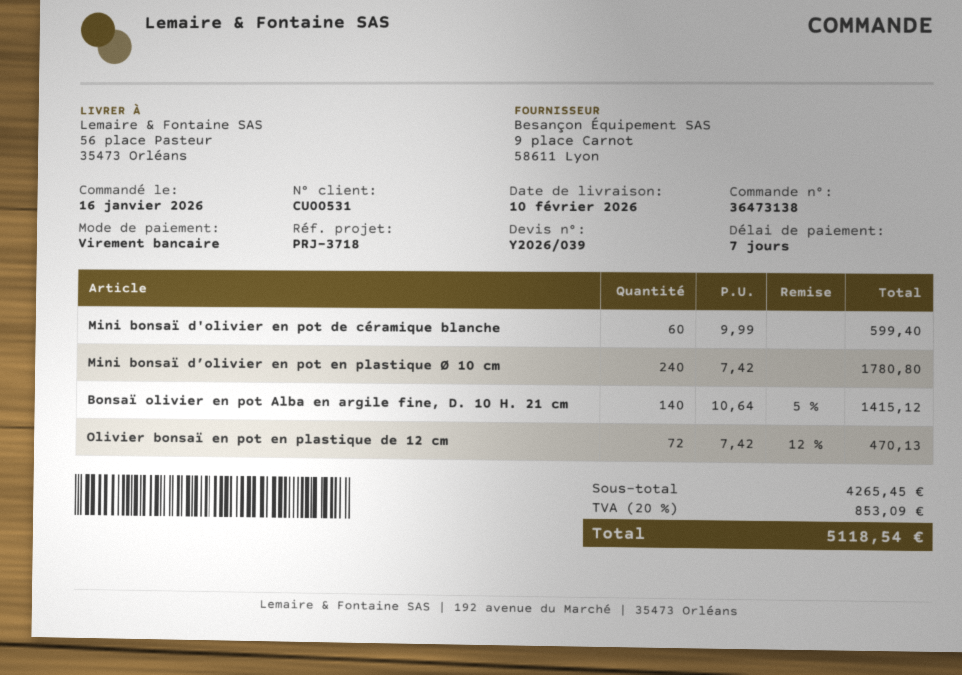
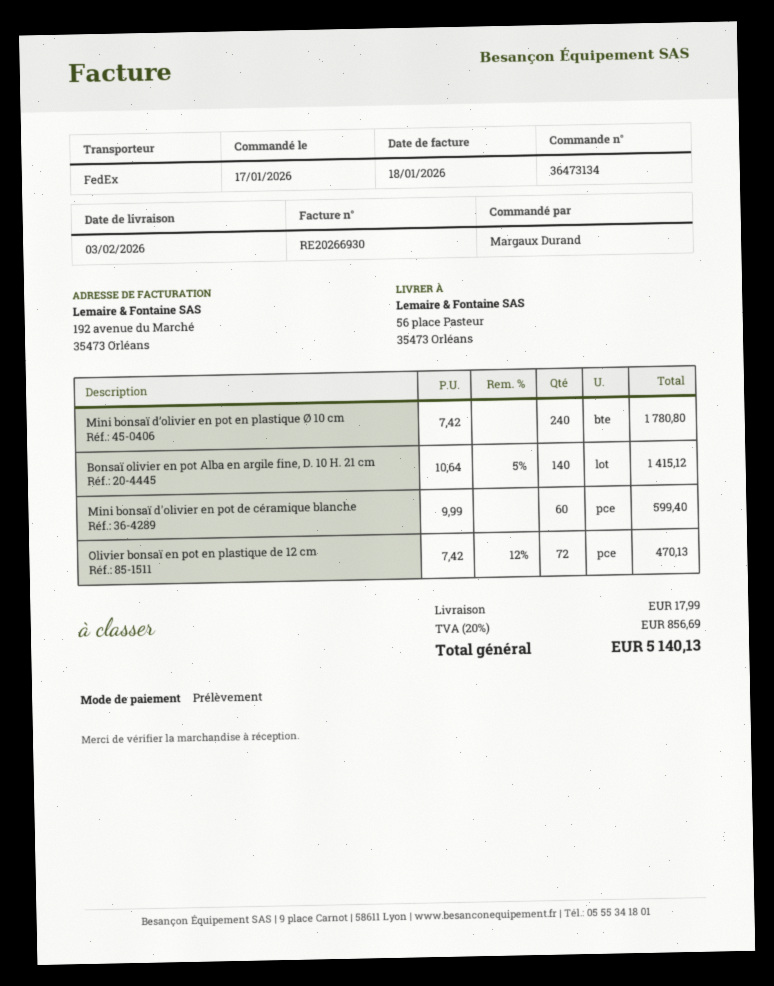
order number: 36473138 -> 36473134
order date: 2026-01-16 -> 2026-01-17
delivery date: 2026-02-10 -> 2026-02-03
payment method: bank transfer -> direct debit
shipping: none -> 17.99
tax: 20% = 853.09 -> 20% = 856.69
total: 5118.54 -> 5140.13

